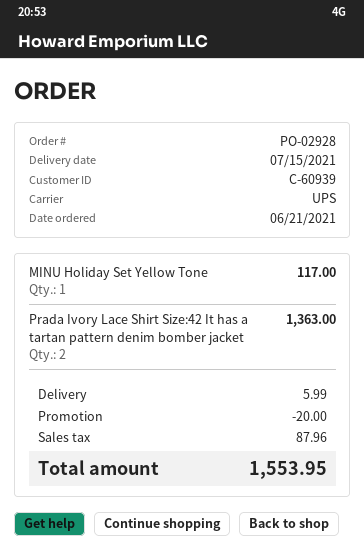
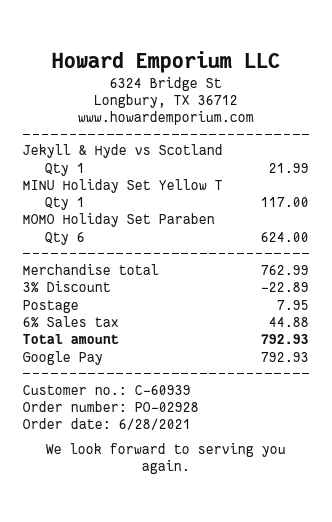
order date: 2021-06-21 -> 2021-06-28
Prada Ivory Lace Shirt Size:42 It has a tartan pattern denim bomber jacket: 2 for 1363.00 -> none
Jekyll & Hyde vs Scotland: none -> 1 for 21.99
MOMO Holiday Set Paraben: none -> 6 for 624.00
discount: 20.00 -> 22.89
shipping: 5.99 -> 7.95
tax: 87.96 -> 44.88
total: 1553.95 -> 792.93

